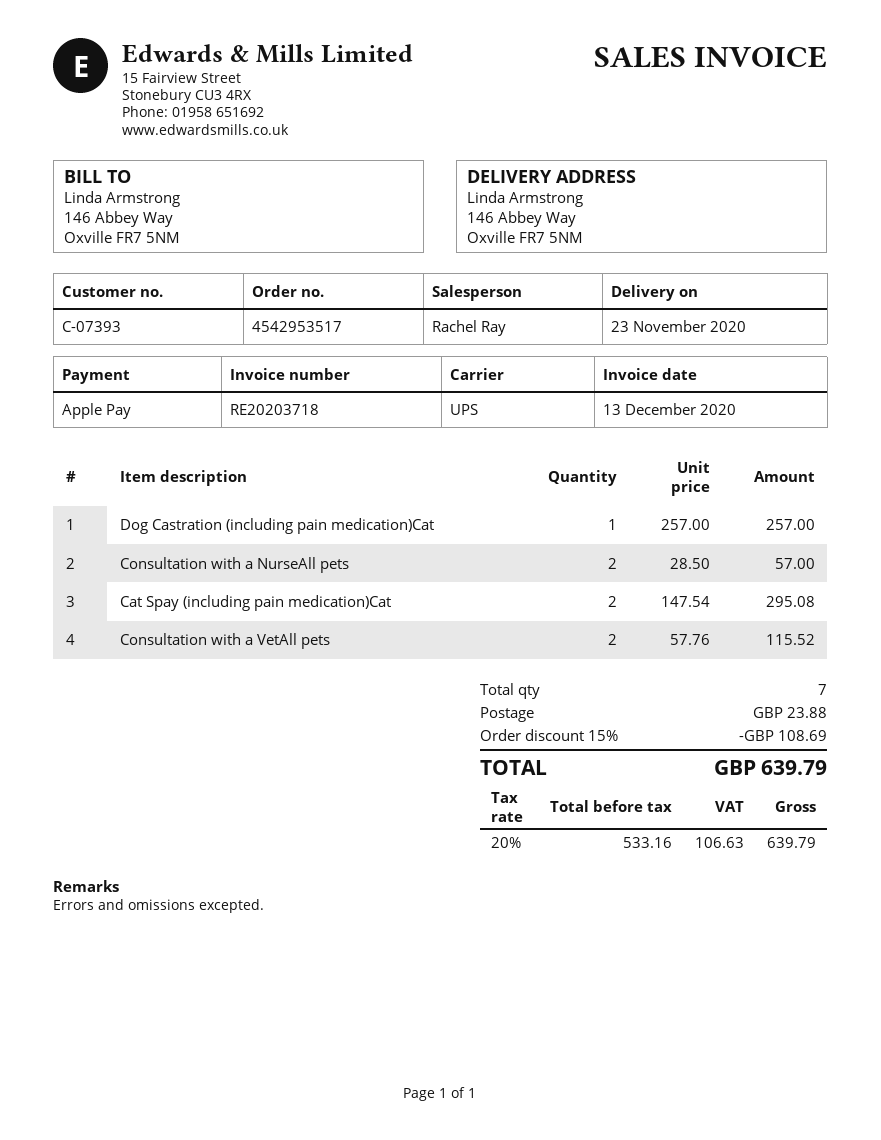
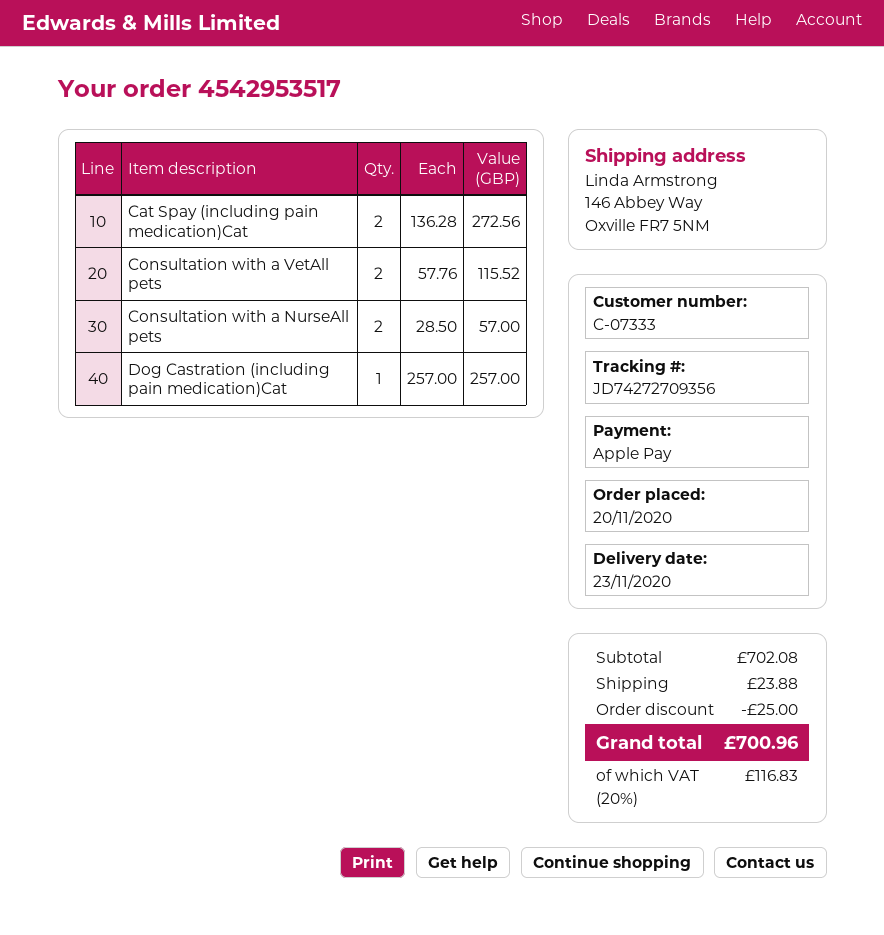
customer number: C-07393 -> C-07333
Cat Spay (including pain medication)Cat: 2 x 147.54 = 295.08 -> 2 x 136.28 = 272.56
discount: 108.69 -> 25.00
tax: 20% = 106.63 -> 20% = 116.83
total: 639.79 -> 700.96

